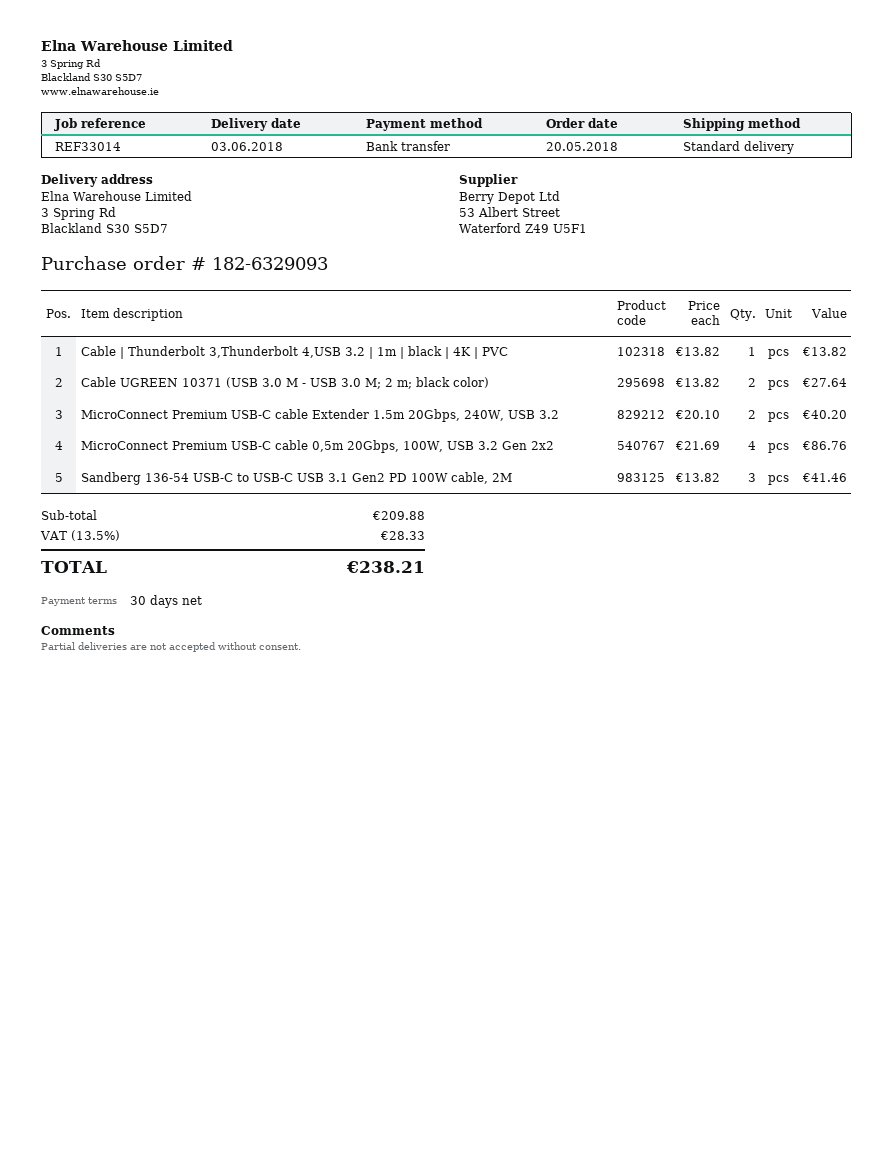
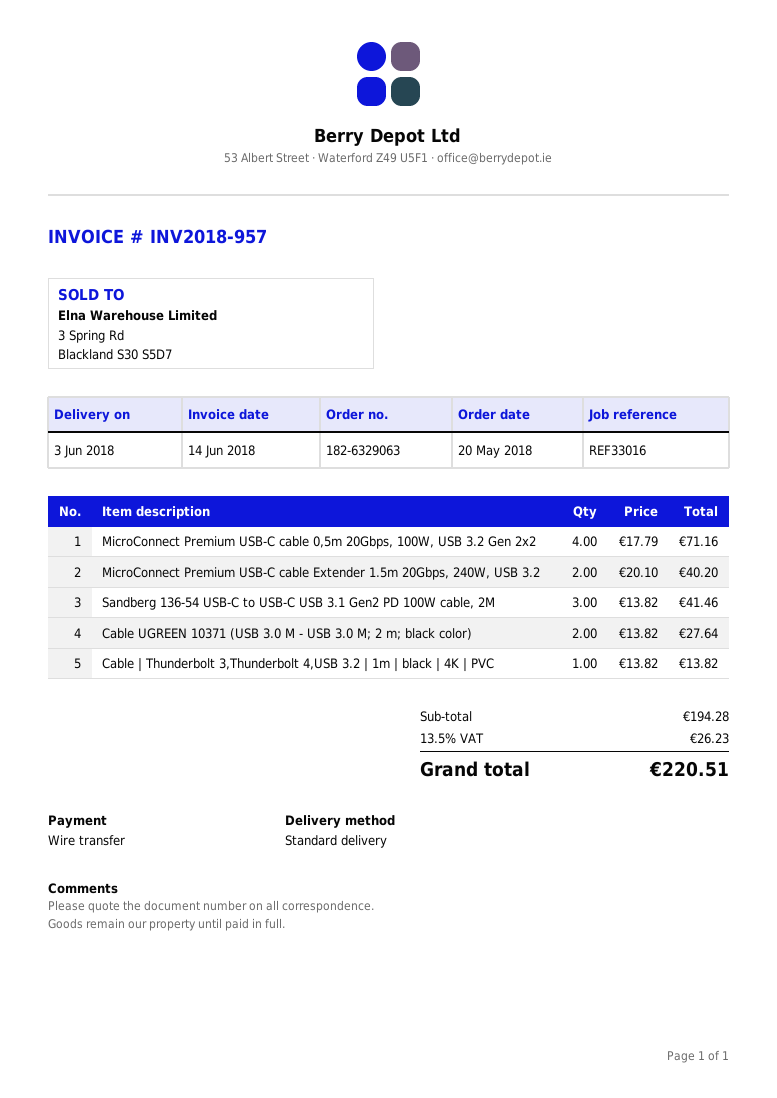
order number: 182-6329093 -> 182-6329063
reference: REF33014 -> REF33016
MicroConnect Premium USB-C cable 0,5m 20Gbps, 100W, USB 3.2 Gen 2x2: 4 x 21.69 = 86.76 -> 4 x 17.79 = 71.16
subtotal: 209.88 -> 194.28
tax: 13.5% = 28.33 -> 13.5% = 26.23
total: 238.21 -> 220.51

